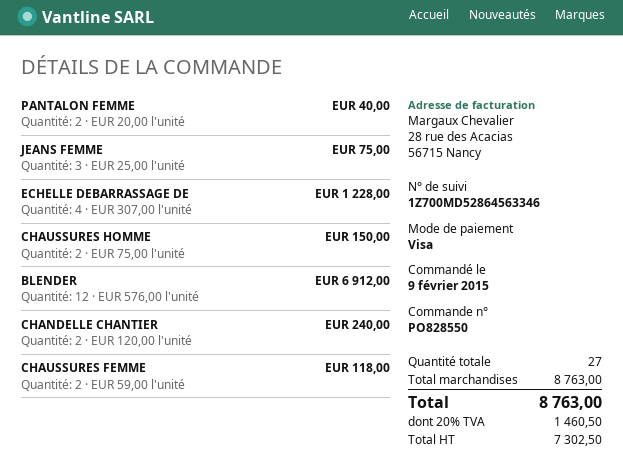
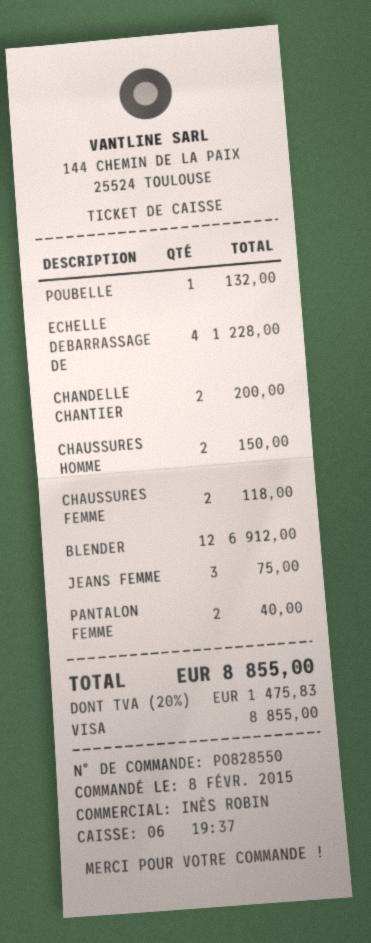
order date: 2015-02-09 -> 2015-02-08
CHANDELLE CHANTIER: 2 for 240.00 -> 2 for 200.00
POUBELLE: none -> 1 for 132.00
tax: 20% = 1460.50 -> 20% = 1475.83
total: 8763.00 -> 8855.00

